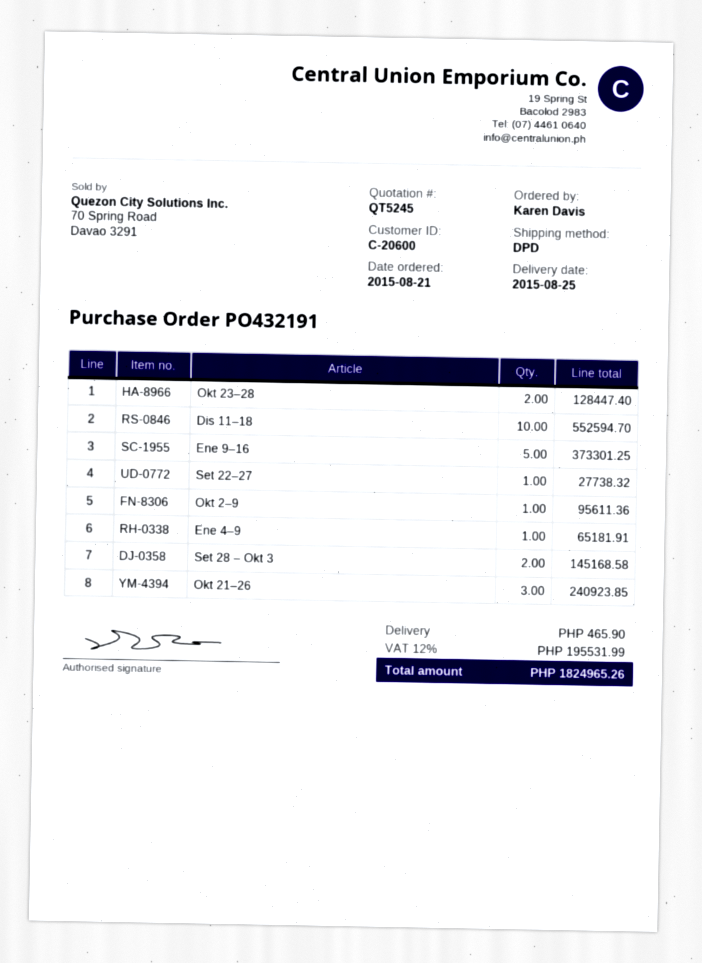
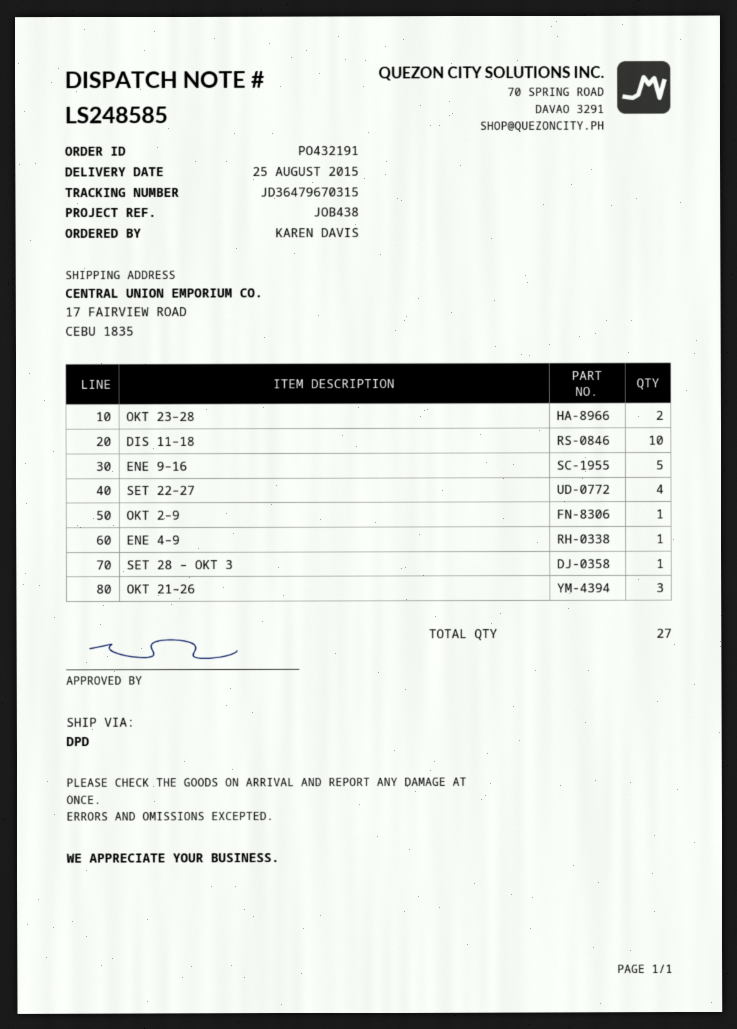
Set 22–27: 1 -> 4
Set 28 – Okt 3: 2 -> 1

